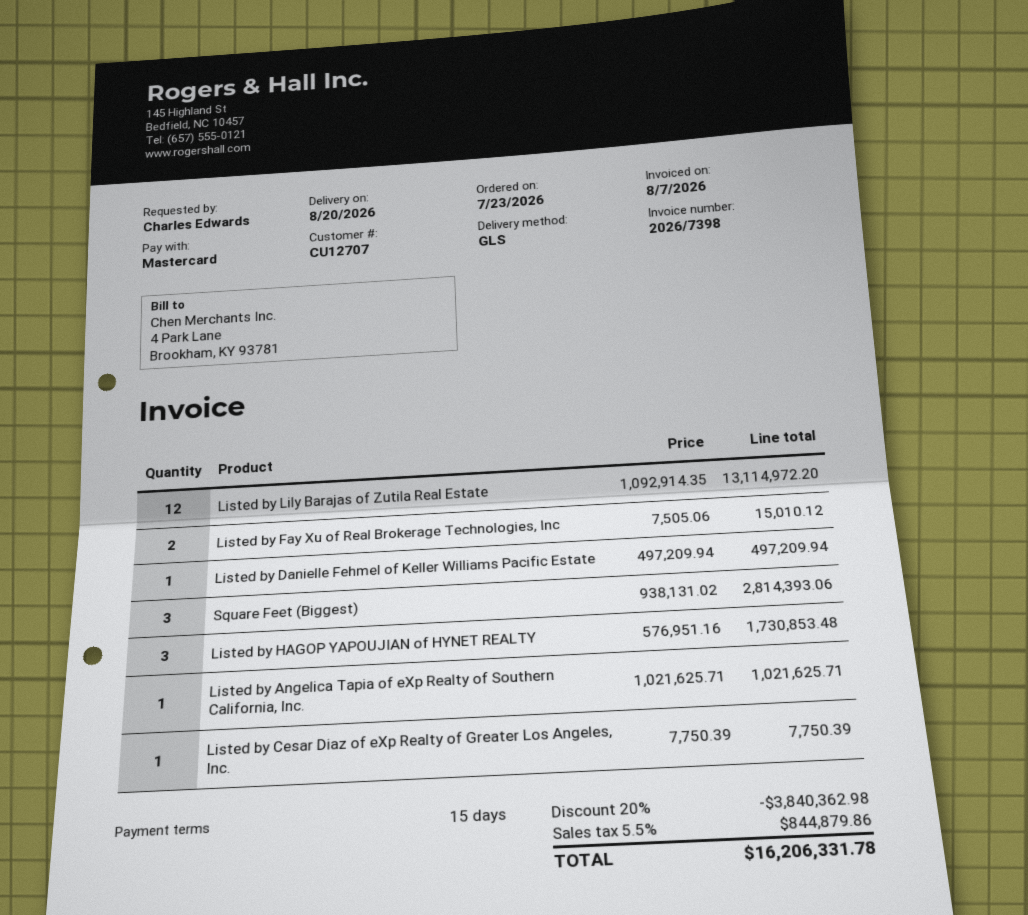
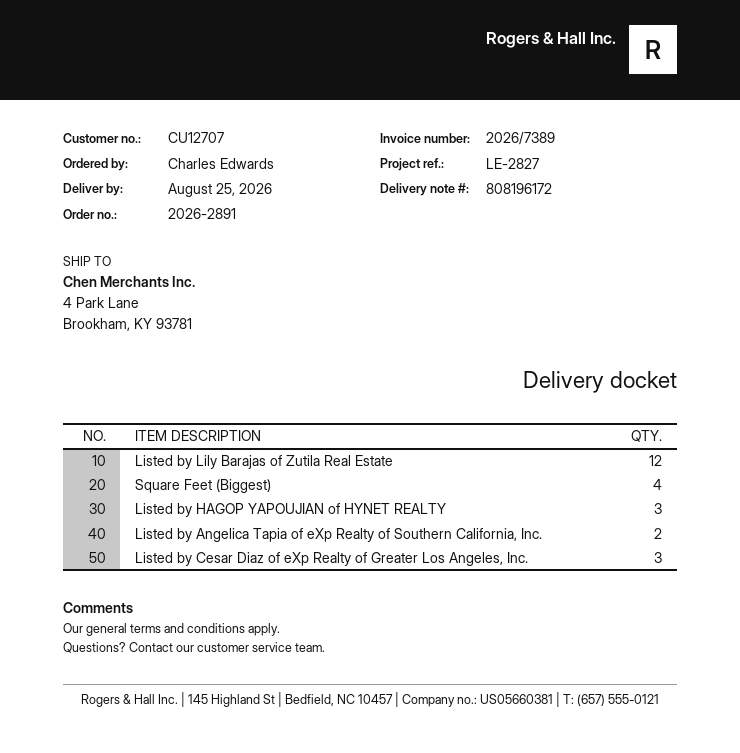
delivery date: 2026-08-20 -> 2026-08-25
invoice number: 2026/7398 -> 2026/7389
Listed by Fay Xu of Real Brokerage Technologies, Inc: 2 -> none
Listed by Danielle Fehmel of Keller Williams Pacific Estate: 1 -> none
Square Feet (Biggest): 3 -> 4
Listed by Angelica Tapia of eXp Realty of Southern California, Inc.: 1 -> 2
Listed by Cesar Diaz of eXp Realty of Greater Los Angeles, Inc.: 1 -> 3

